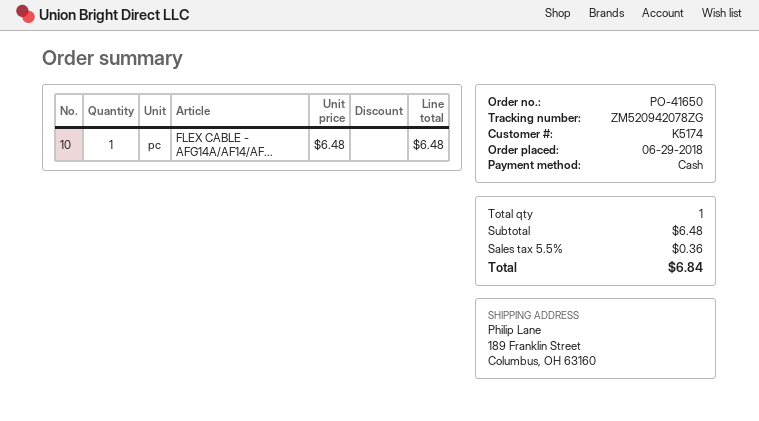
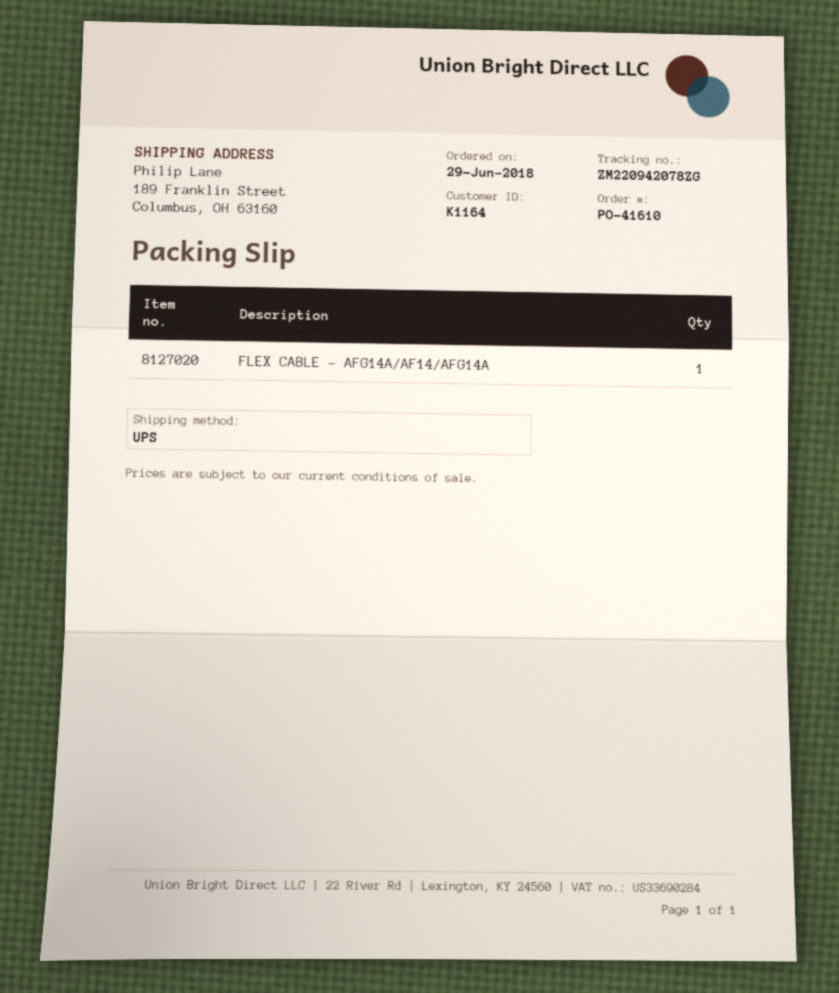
order number: PO-41650 -> PO-41610
customer number: K5174 -> K1164
tracking number: ZM520942078ZG -> ZM220942078ZG

